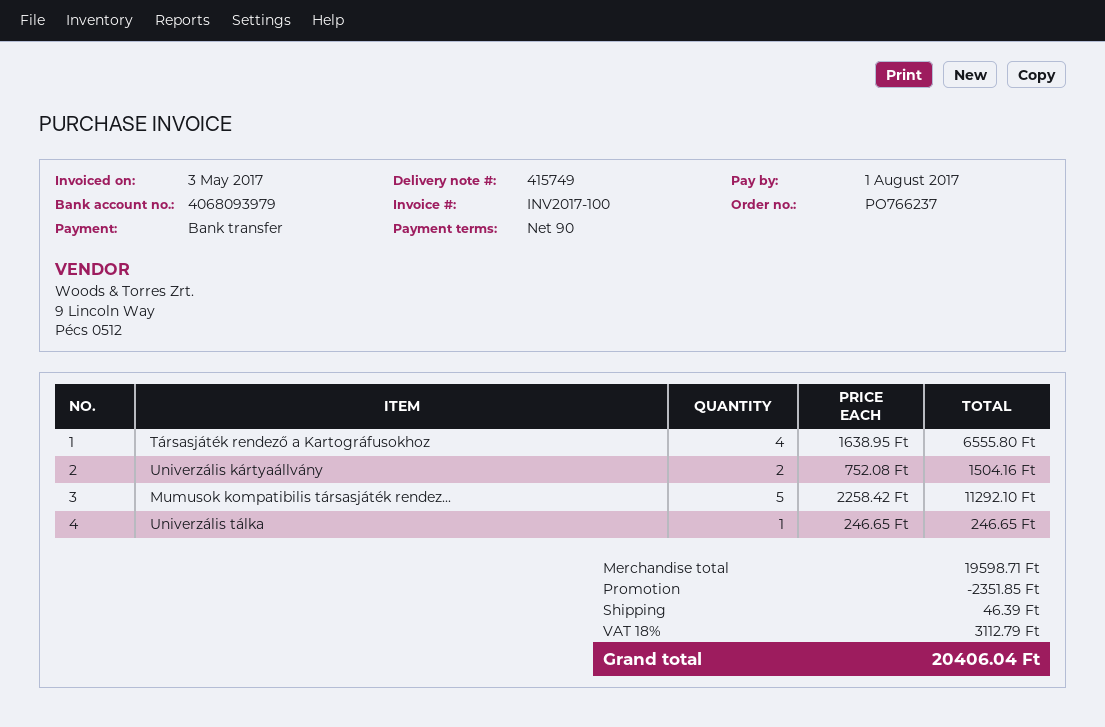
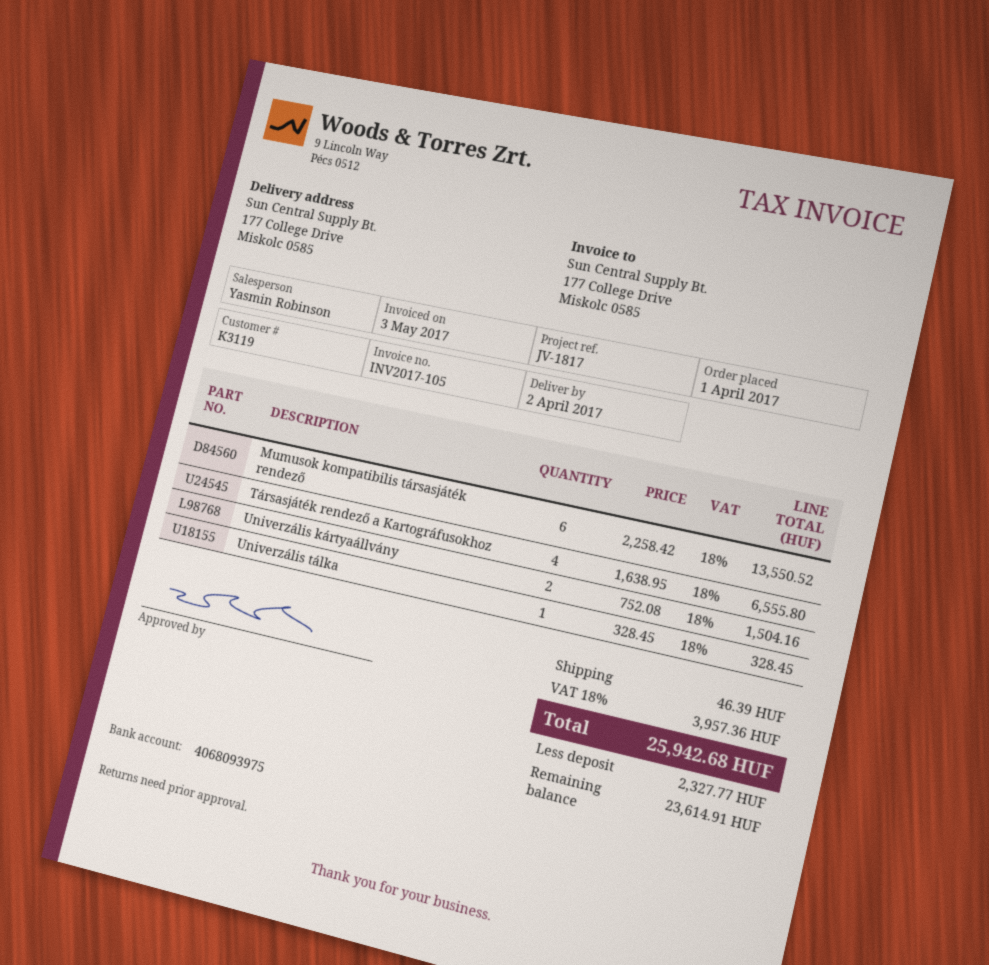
invoice number: INV2017-100 -> INV2017-105
bank account: 4068093979 -> 4068093975
Mumusok kompatibilis társasjáték rendez...: 5 x 2258.42 = 11292.10 -> 6 x 2258.42 = 13550.52
Univerzális tálka: 1 x 246.65 = 246.65 -> 1 x 328.45 = 328.45
discount: 2351.85 -> none
tax: 18% = 3112.79 -> 18% = 3957.36
total: 20406.04 -> 25942.68

